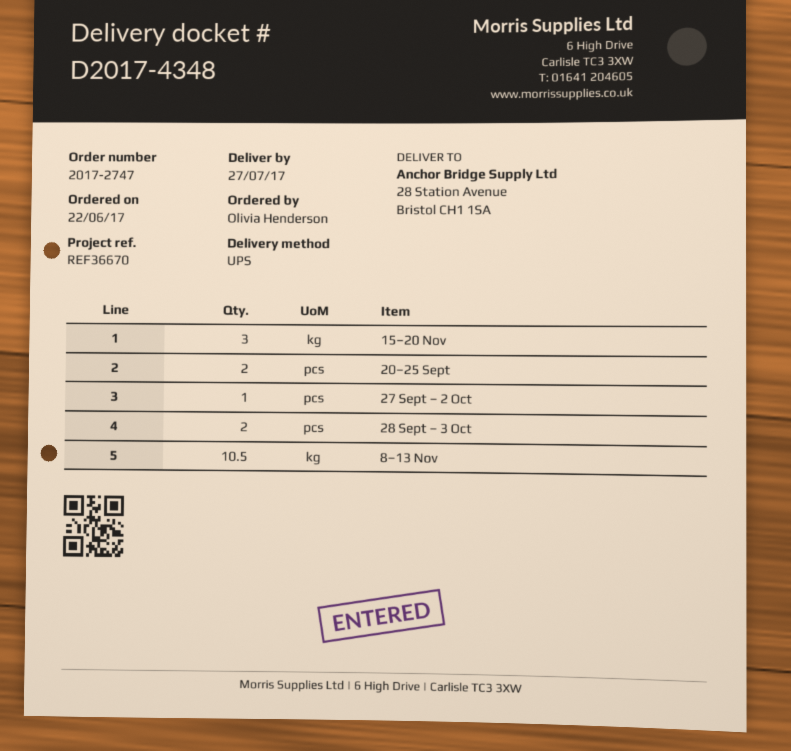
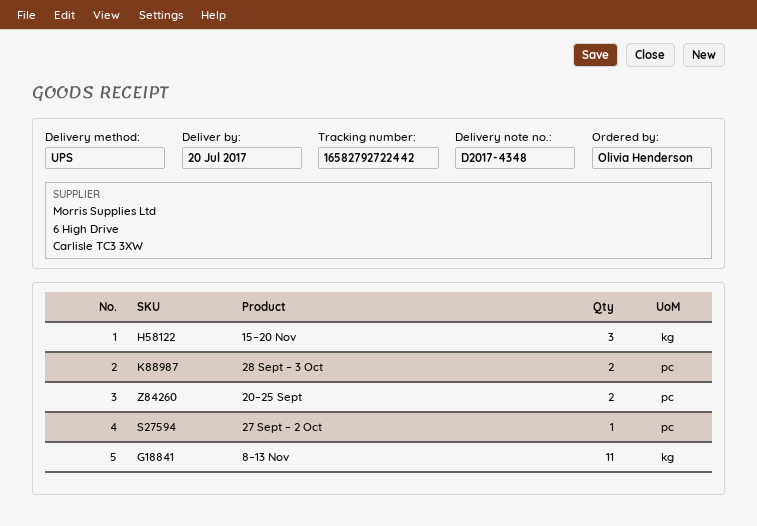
delivery date: 2017-07-27 -> 2017-07-20
8–13 Nov: 10.5 -> 11

